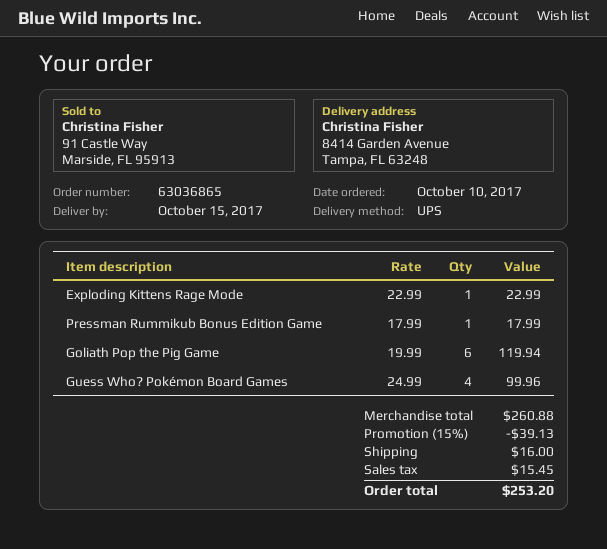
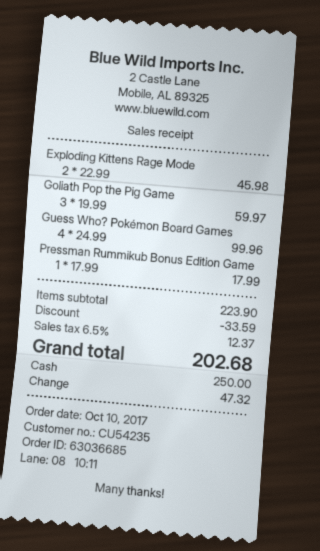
order number: 63036865 -> 63036685
Exploding Kittens Rage Mode: 1 x 22.99 = 22.99 -> 2 x 22.99 = 45.98
Goliath Pop the Pig Game: 6 x 19.99 = 119.94 -> 3 x 19.99 = 59.97
subtotal: 260.88 -> 223.90
discount: 39.13 -> 33.59
shipping: 16.00 -> none
tax: 15.45 -> 12.37
total: 253.20 -> 202.68

